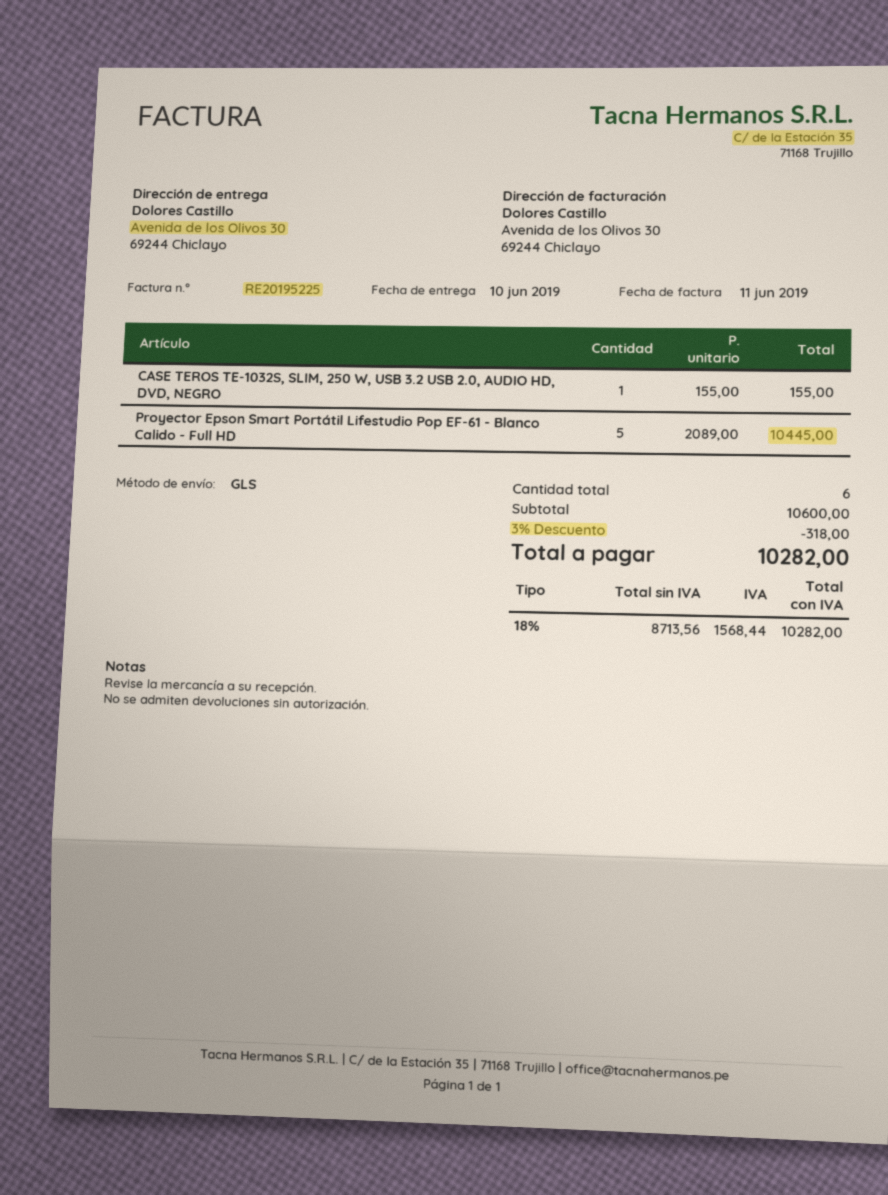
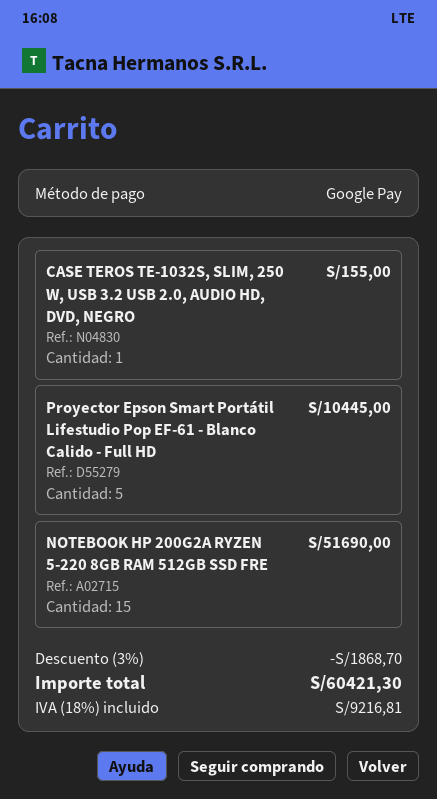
NOTEBOOK HP 200G2A RYZEN 5-220 8GB RAM 512GB SSD FRE: none -> 15 for 51690.00
discount: 3% = 318.00 -> 3% = 1868.70
tax: 18% = 1568.44 -> 18% = 9216.81
total: 10282.00 -> 60421.30

